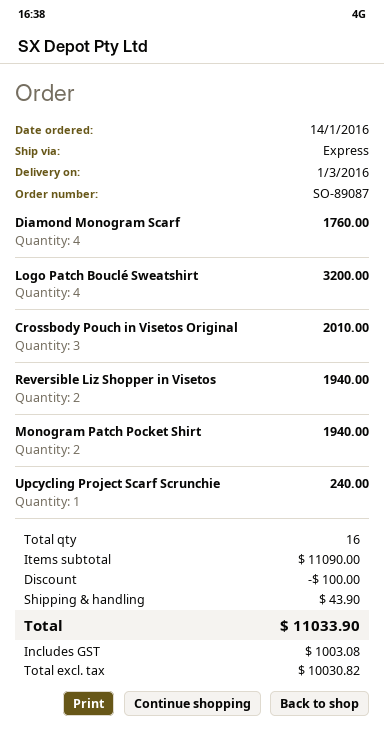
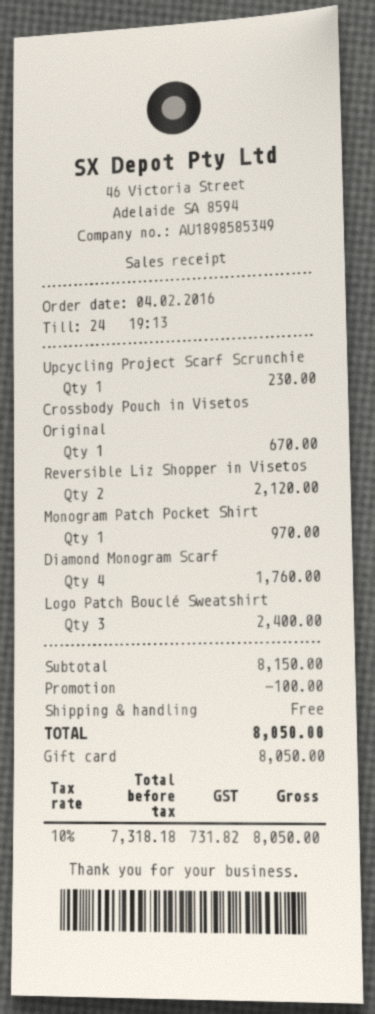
order date: 2016-01-14 -> 2016-02-04
Logo Patch Bouclé Sweatshirt: 4 for 3200.00 -> 3 for 2400.00
Crossbody Pouch in Visetos Original: 3 for 2010.00 -> 1 for 670.00
Reversible Liz Shopper in Visetos: 2 for 1940.00 -> 2 for 2120.00
Monogram Patch Pocket Shirt: 2 for 1940.00 -> 1 for 970.00
Upcycling Project Scarf Scrunchie: 1 for 240.00 -> 1 for 230.00
subtotal: 11090.00 -> 8150.00
shipping: 43.90 -> 0.00
net: 10030.82 -> 7318.18
tax: 1003.08 -> 731.82
total: 11033.90 -> 8050.00

